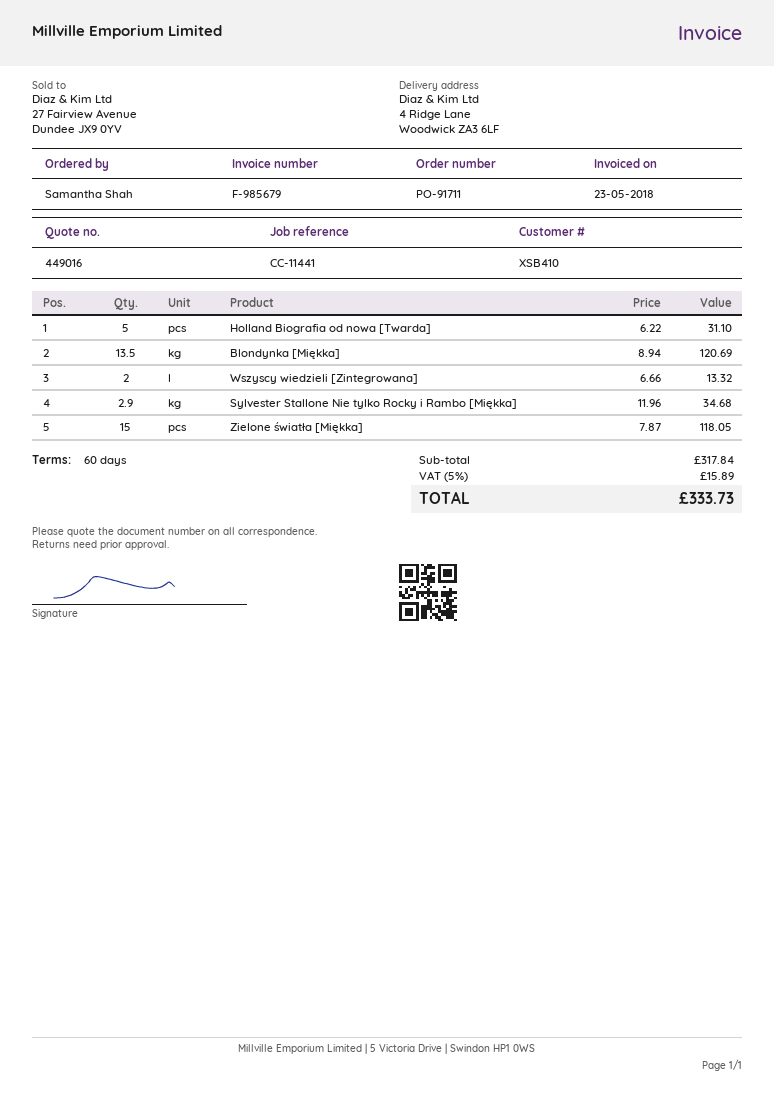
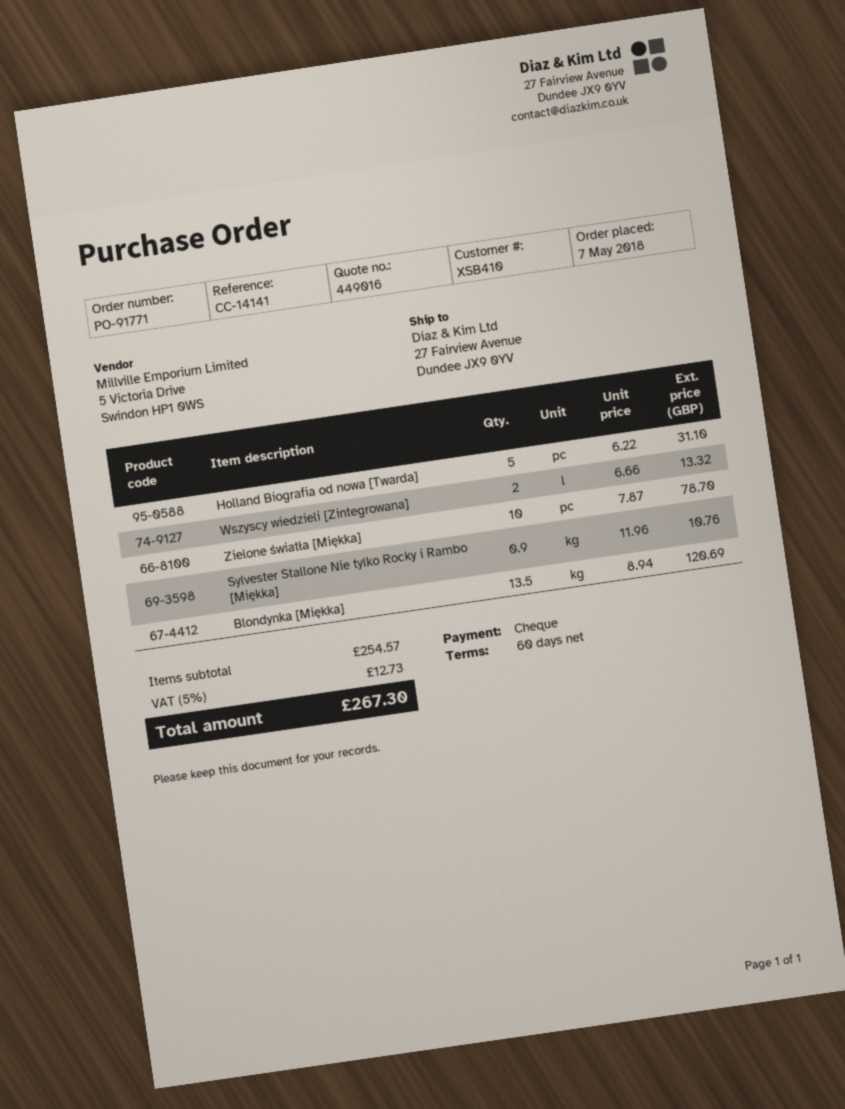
order number: PO-91711 -> PO-91771
reference: CC-11441 -> CC-14141
ship to: 4 Ridge Lane, Woodwick ZA3 6LF -> 27 Fairview Avenue, Dundee JX9 0YV
Sylvester Stallone Nie tylko Rocky i Rambo [Miękka]: 2.9 x 11.96 = 34.68 -> 0.9 x 11.96 = 10.76
Zielone światła [Miękka]: 15 x 7.87 = 118.05 -> 10 x 7.87 = 78.70
subtotal: 317.84 -> 254.57
tax: 5% = 15.89 -> 5% = 12.73
total: 333.73 -> 267.30

